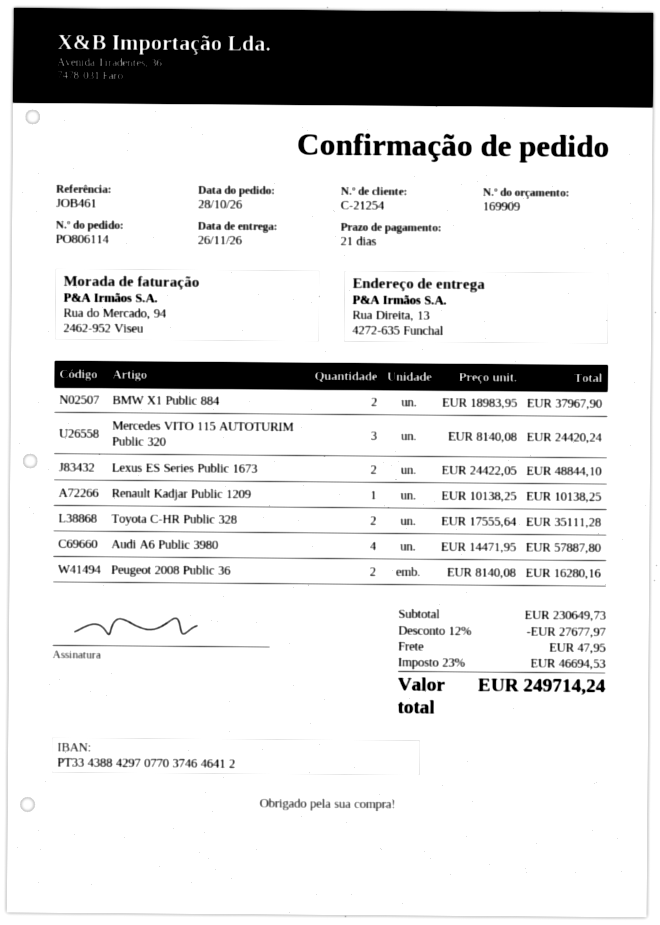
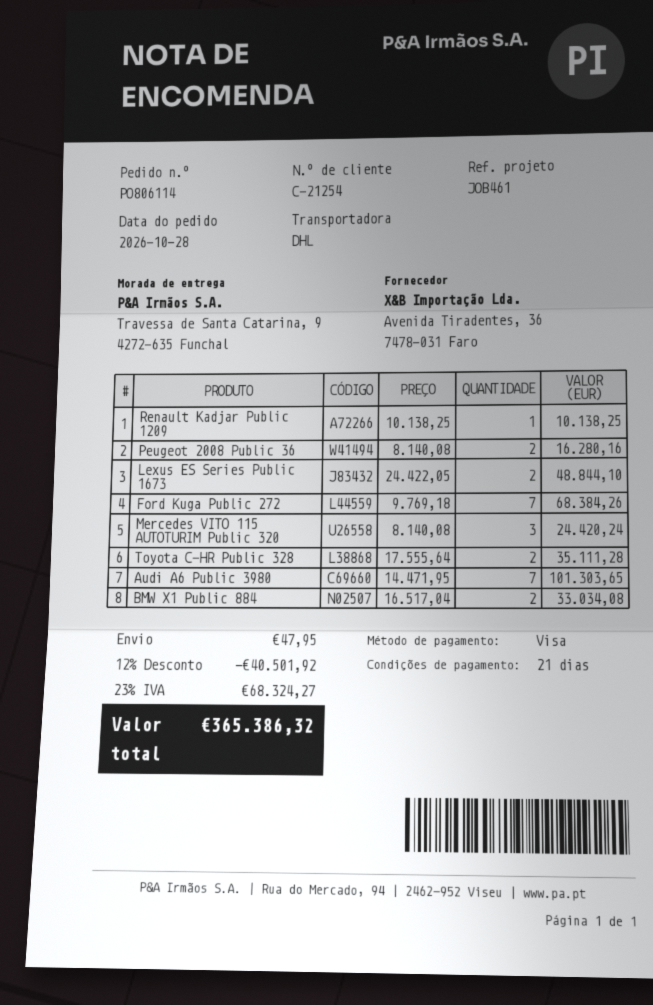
ship to: Rua Direita, 13, 4272-635 Funchal -> Travessa de Santa Catarina, 9, 4272-635 Funchal
BMW X1 Public 884: 2 x 18983.95 = 37967.90 -> 2 x 16517.04 = 33034.08
Audi A6 Public 3980: 4 x 14471.95 = 57887.80 -> 7 x 14471.95 = 101303.65
Ford Kuga Public 272: none -> 7 x 9769.18 = 68384.26
discount: 12% = 27677.97 -> 12% = 40501.92
tax: 23% = 46694.53 -> 23% = 68324.27
total: 249714.24 -> 365386.32

